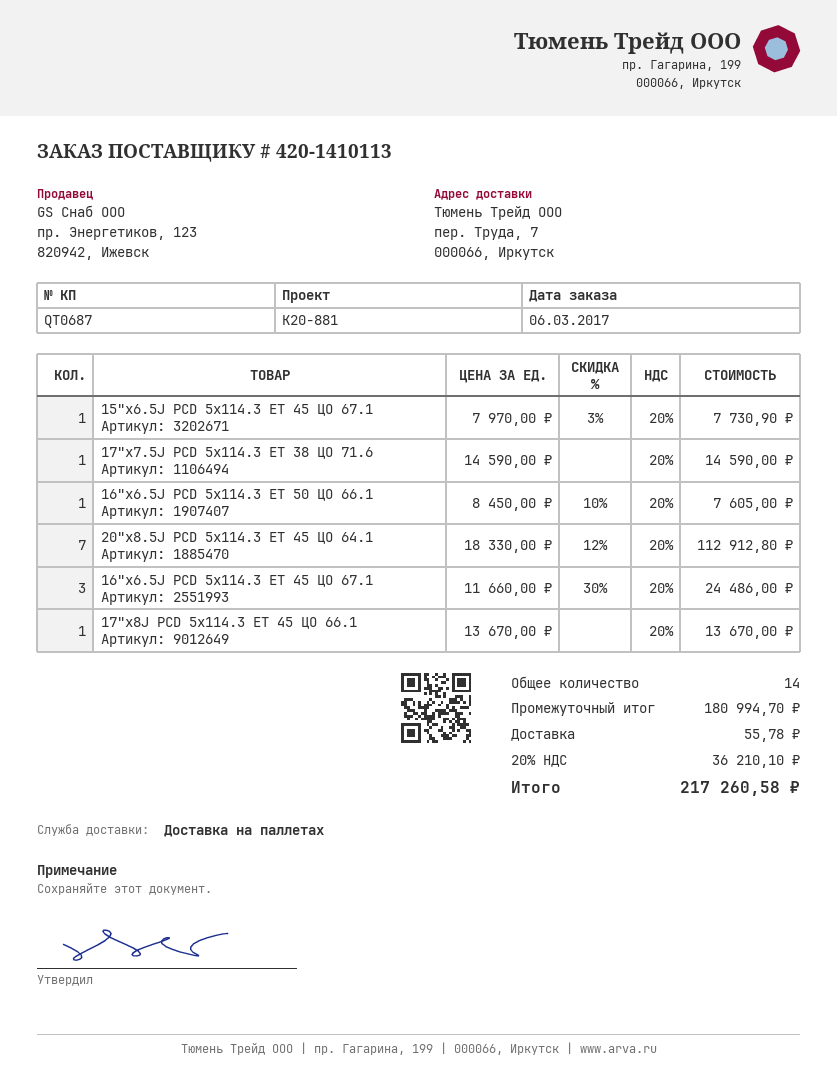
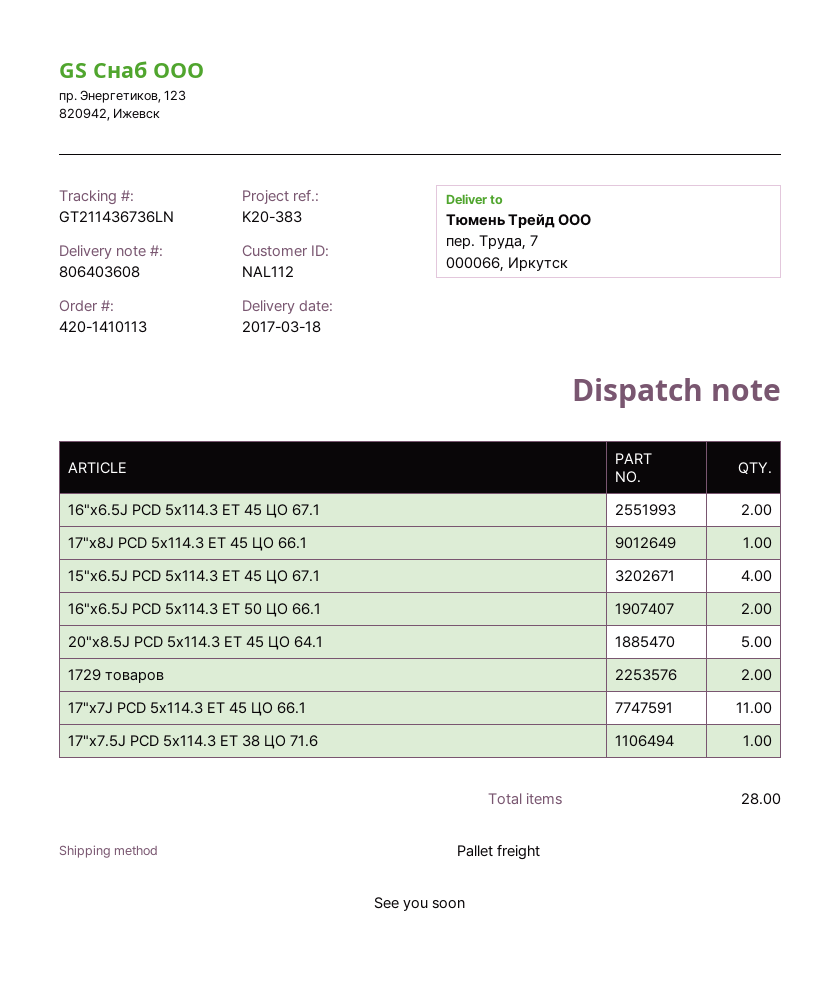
reference: K20-881 -> K20-383
15"x6.5J PCD 5x114.3 ЕТ 45 ЦО 67.1: 1 -> 4
16"x6.5J PCD 5x114.3 ЕТ 50 ЦО 66.1: 1 -> 2
20"x8.5J PCD 5x114.3 ЕТ 45 ЦО 64.1: 7 -> 5
16"x6.5J PCD 5x114.3 ЕТ 45 ЦО 67.1: 3 -> 2
1729 товаров: none -> 2
17"x7J PCD 5x114.3 ЕТ 45 ЦО 66.1: none -> 11
total quantity: 14 -> 28

